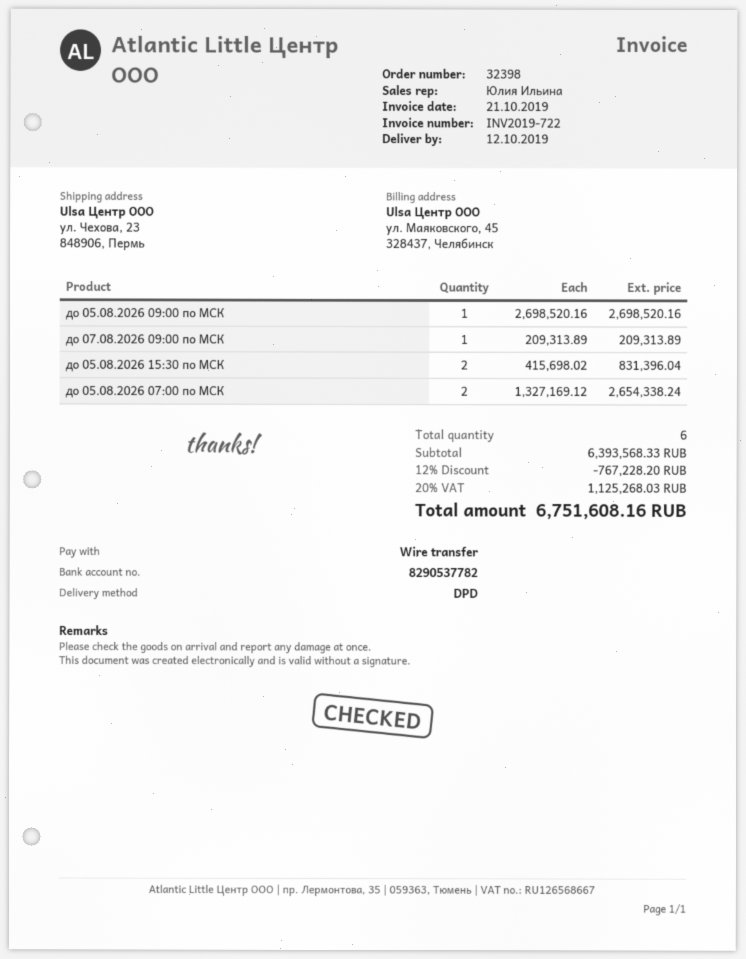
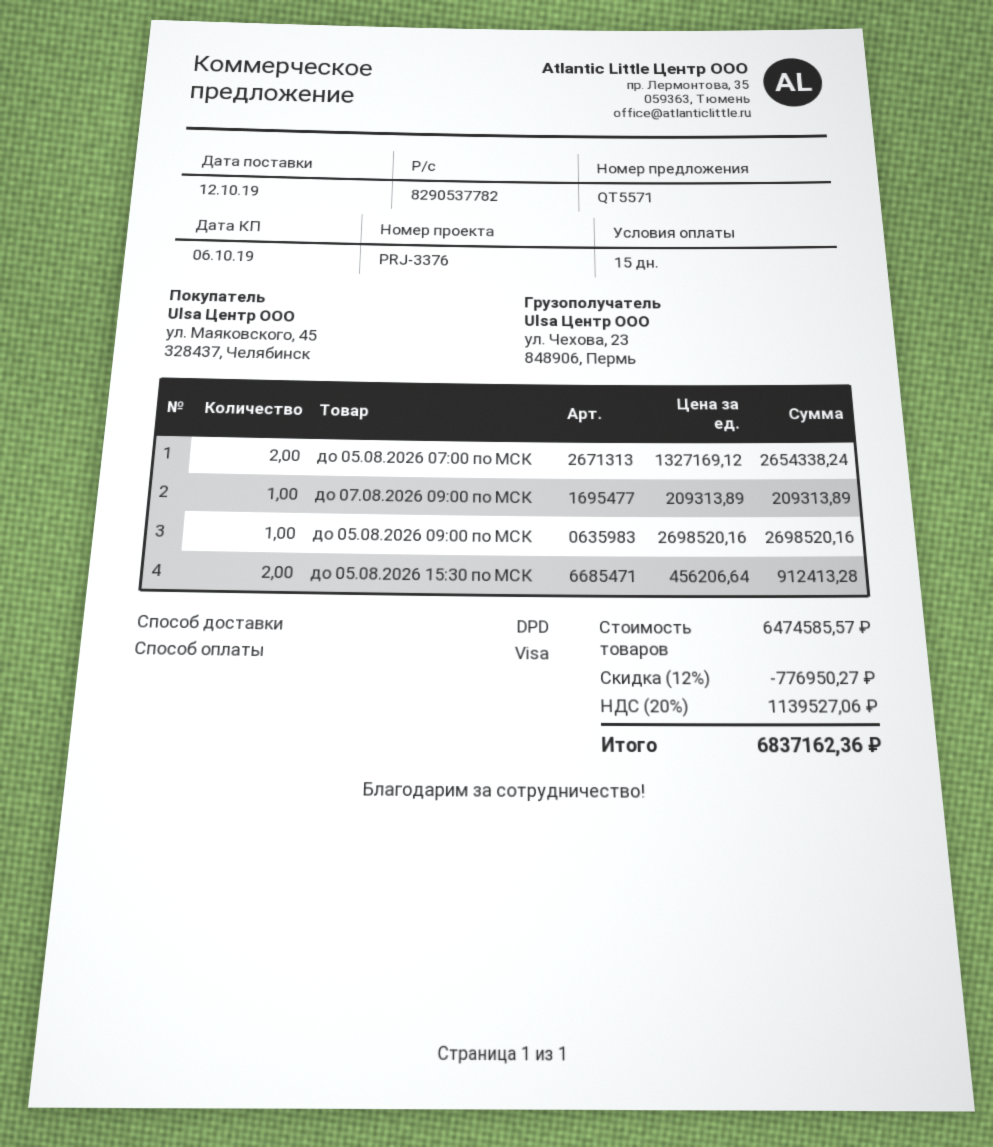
payment method: bank transfer -> Visa
до 05.08.2026 15:30 по МСК: 2 x 415698.02 = 831396.04 -> 2 x 456206.64 = 912413.28
subtotal: 6393568.33 -> 6474585.57
discount: 12% = 767228.20 -> 12% = 776950.27
tax: 20% = 1125268.03 -> 20% = 1139527.06
total: 6751608.16 -> 6837162.36

